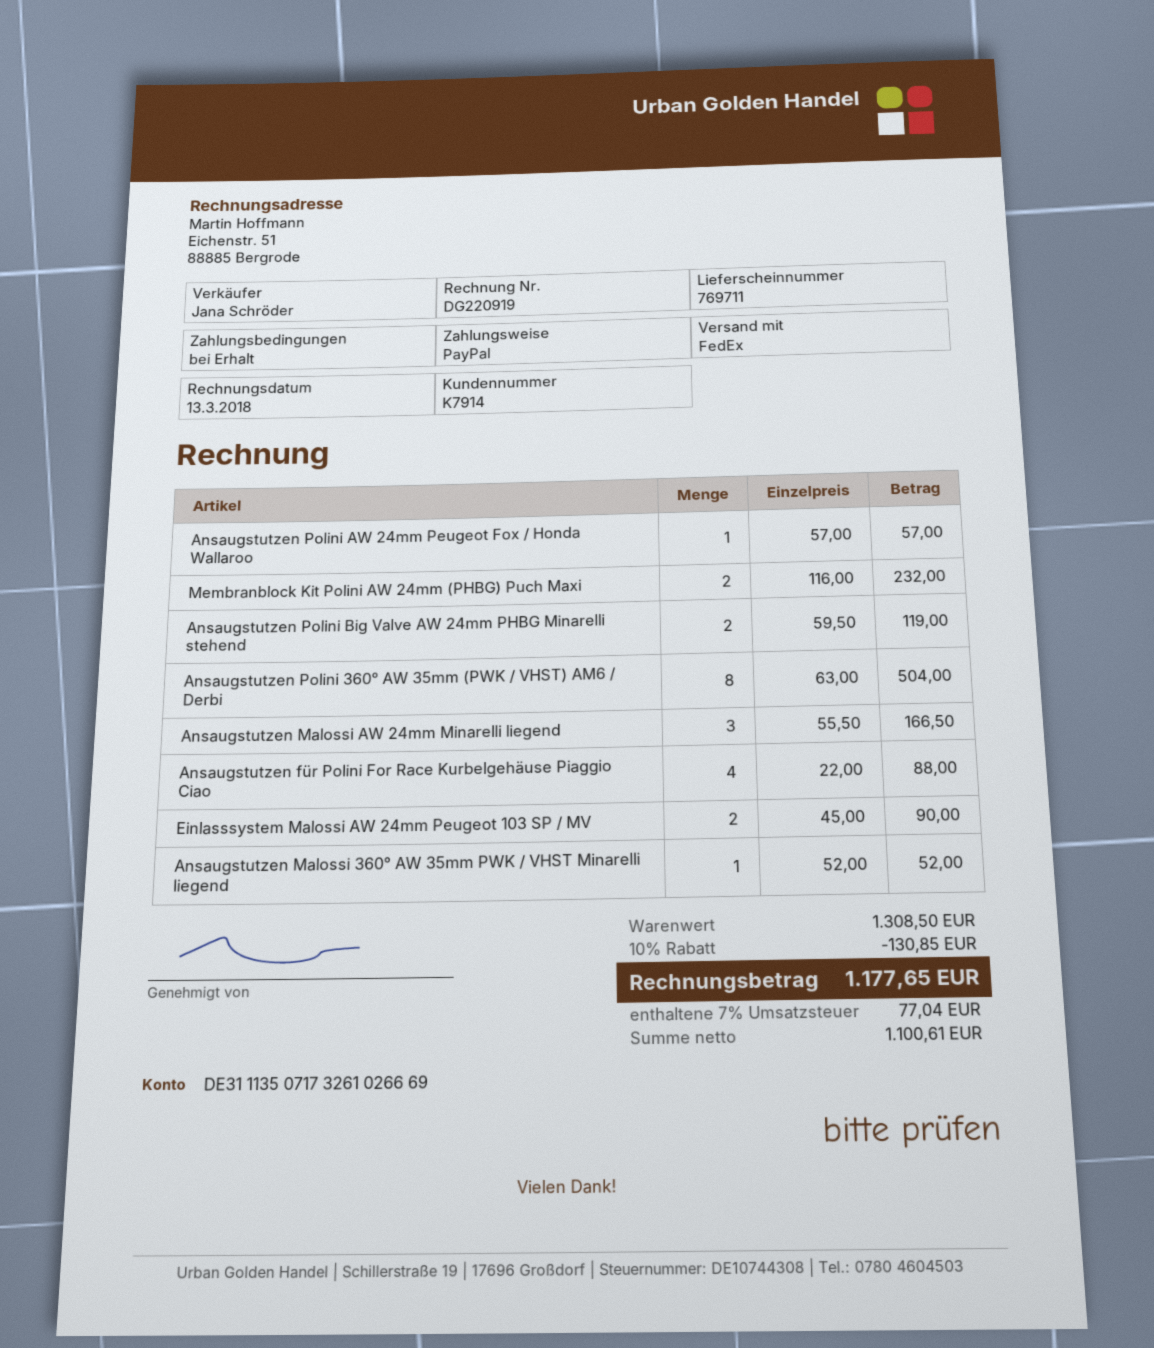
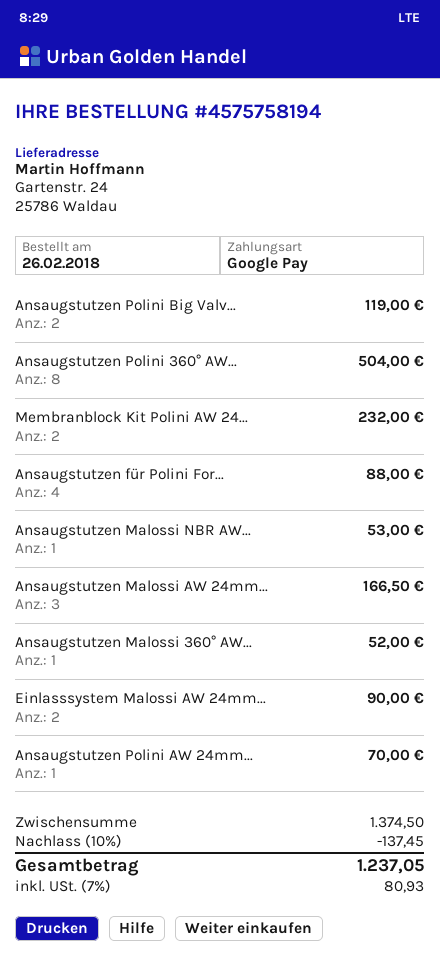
payment method: PayPal -> Google Pay
Ansaugstutzen Polini AW 24mm Peugeot Fox / Honda Wallaroo: 1 for 57.00 -> 1 for 70.00
Ansaugstutzen Malossi NBR AW...: none -> 1 for 53.00
subtotal: 1308.50 -> 1374.50
discount: 10% = 130.85 -> 10% = 137.45
tax: 7% = 77.04 -> 7% = 80.93
total: 1177.65 -> 1237.05

